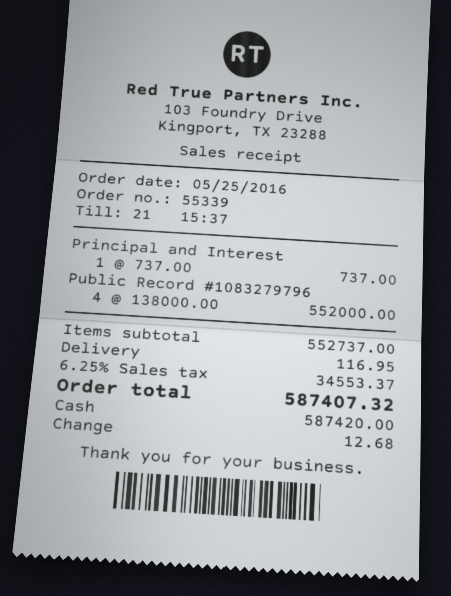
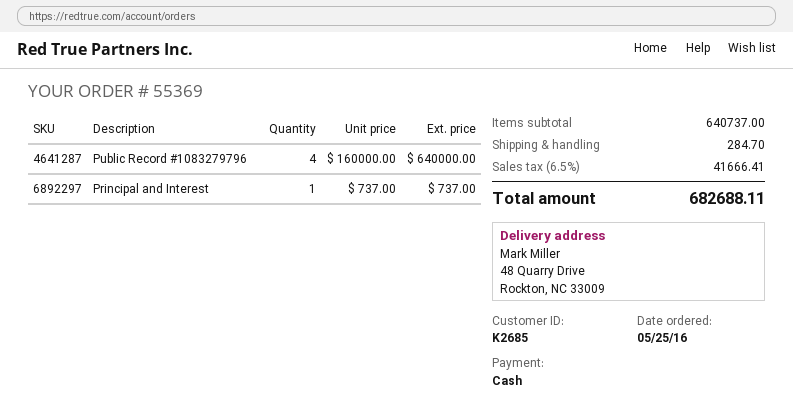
order number: 55339 -> 55369
Public Record #1083279796: 4 x 138000.00 = 552000.00 -> 4 x 160000.00 = 640000.00
subtotal: 552737.00 -> 640737.00
shipping: 116.95 -> 284.70
tax: 6.25% = 34553.37 -> 6.5% = 41666.41
total: 587407.32 -> 682688.11

